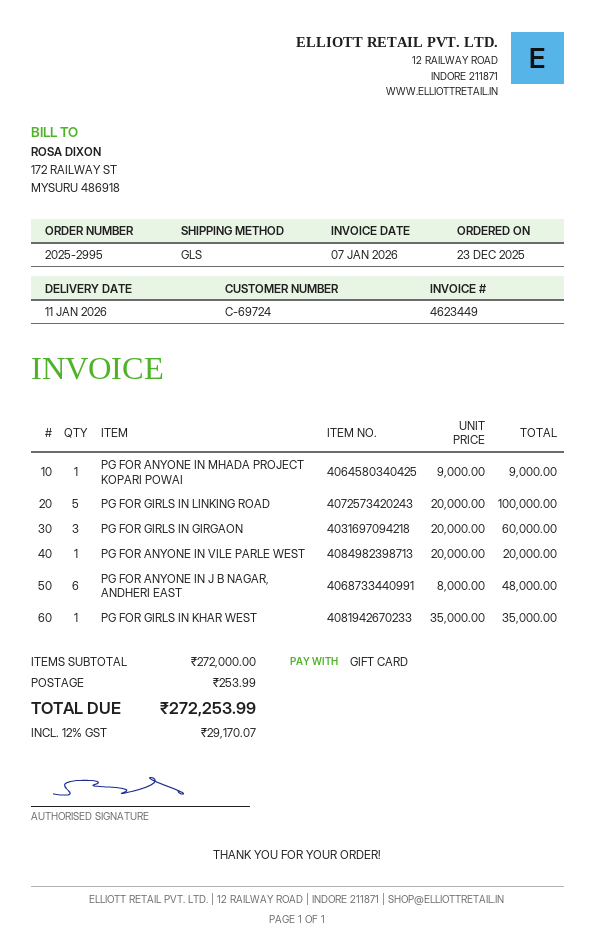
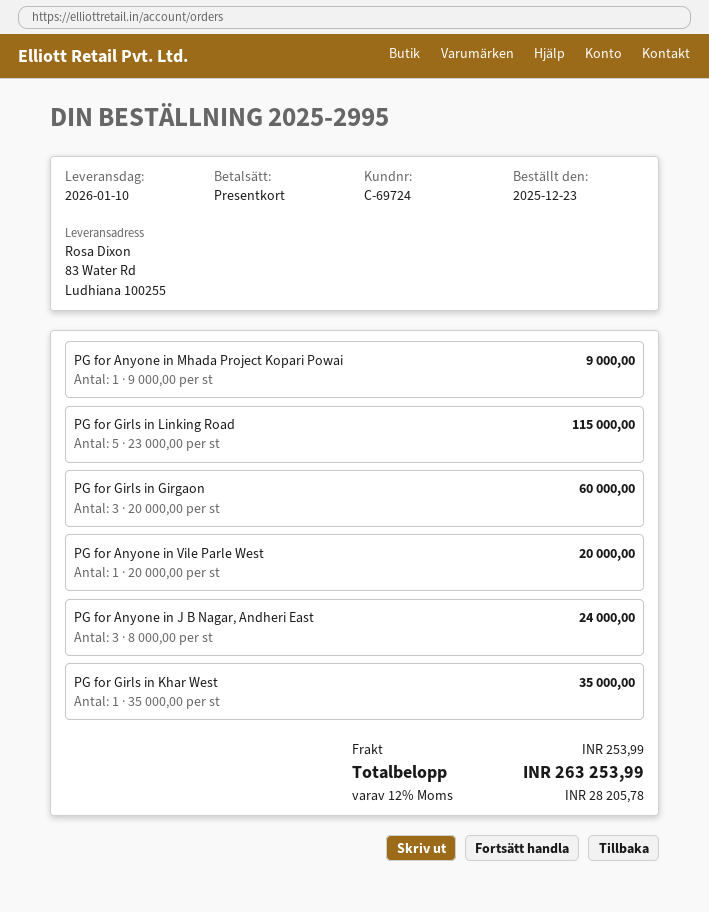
delivery date: 2026-01-11 -> 2026-01-10
PG FOR GIRLS IN LINKING ROAD: 5 x 20000.00 = 100000.00 -> 5 x 23000.00 = 115000.00
PG FOR ANYONE IN J B NAGAR, ANDHERI EAST: 6 x 8000.00 = 48000.00 -> 3 x 8000.00 = 24000.00
tax: 12% = 29170.07 -> 12% = 28205.78
total: 272253.99 -> 263253.99

